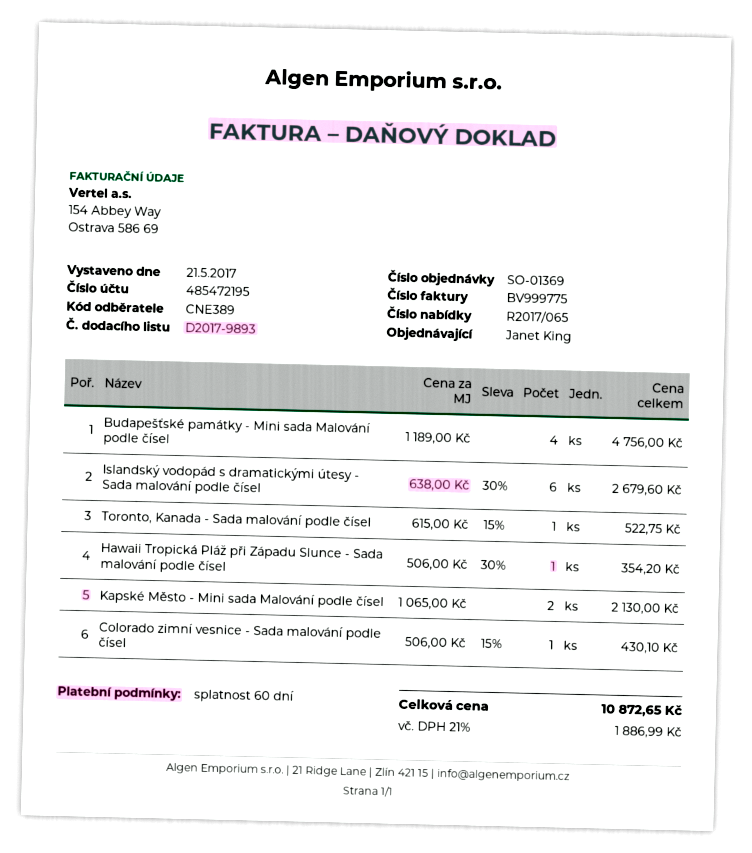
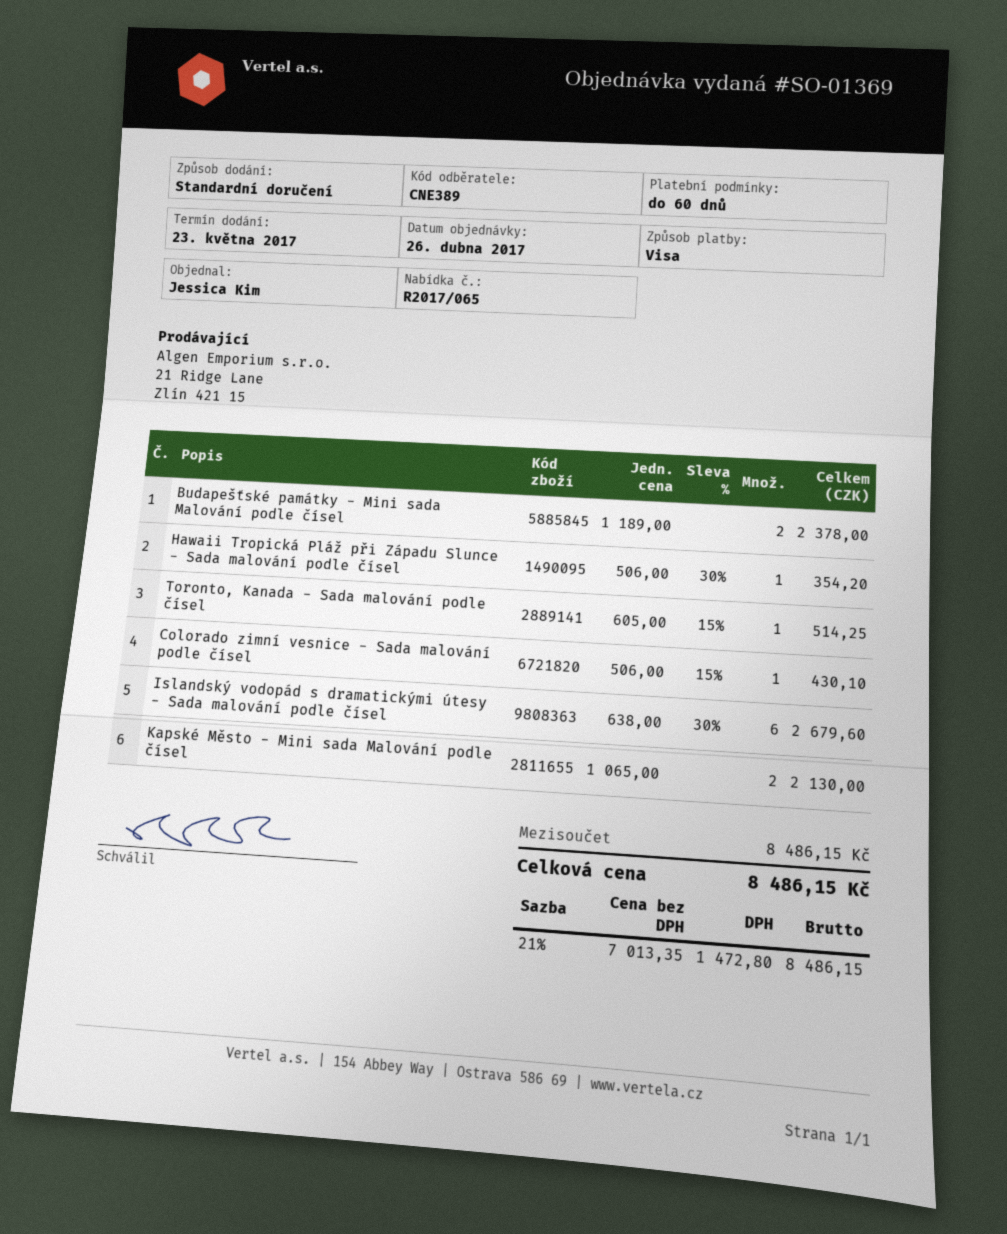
ordered by: Janet King -> Jessica Kim
Budapešťské památky - Mini sada Malování podle čísel: 4 x 1189.00 = 4756.00 -> 2 x 1189.00 = 2378.00
Toronto, Kanada - Sada malování podle čísel: 1 x 615.00 - 15% = 522.75 -> 1 x 605.00 - 15% = 514.25
tax: 21% = 1886.99 -> 21% = 1472.80
total: 10872.65 -> 8486.15

